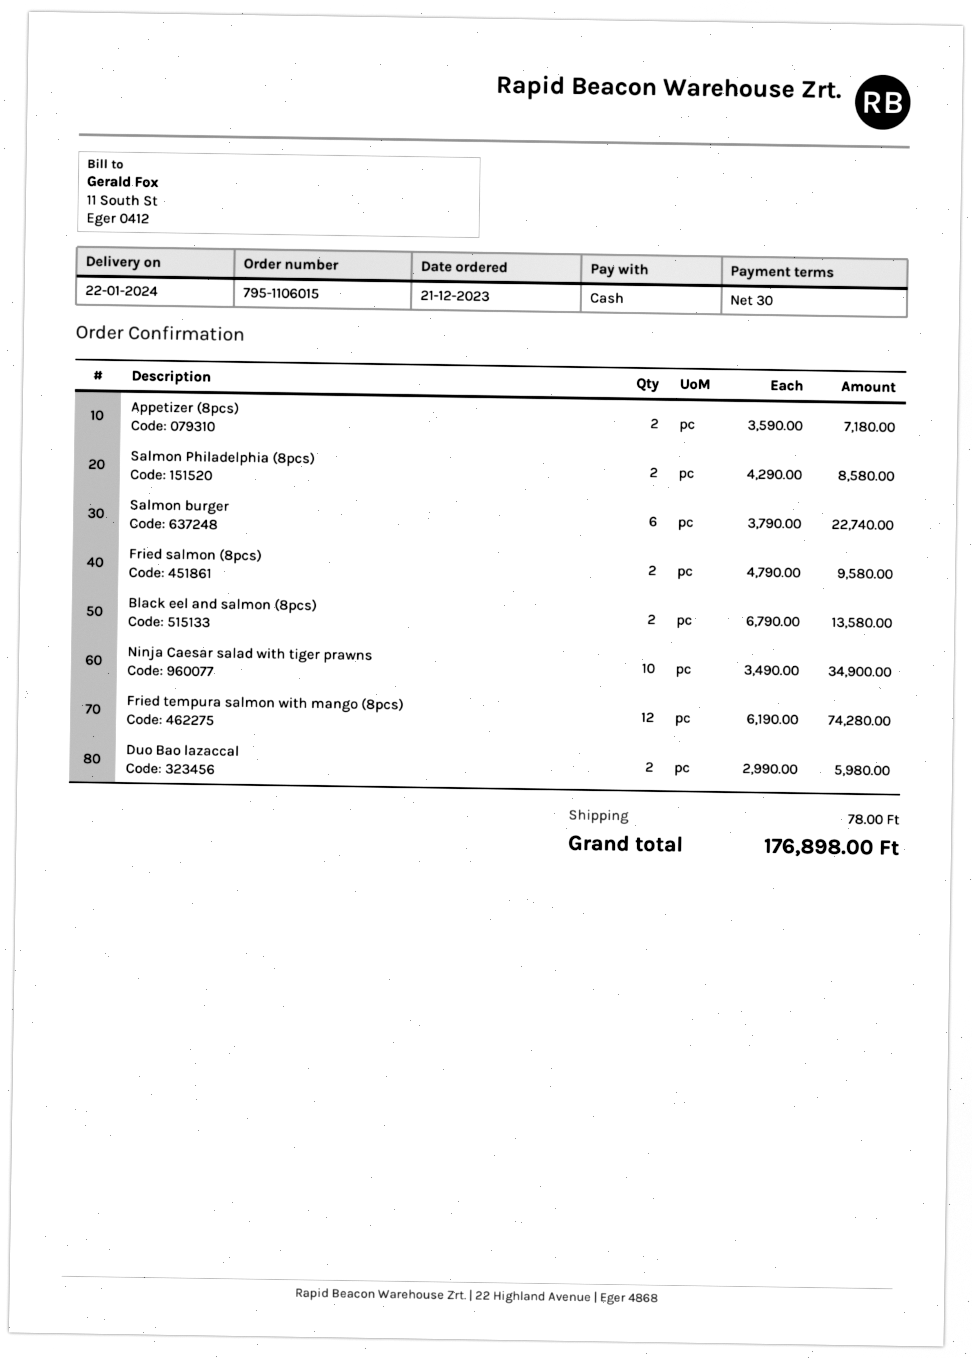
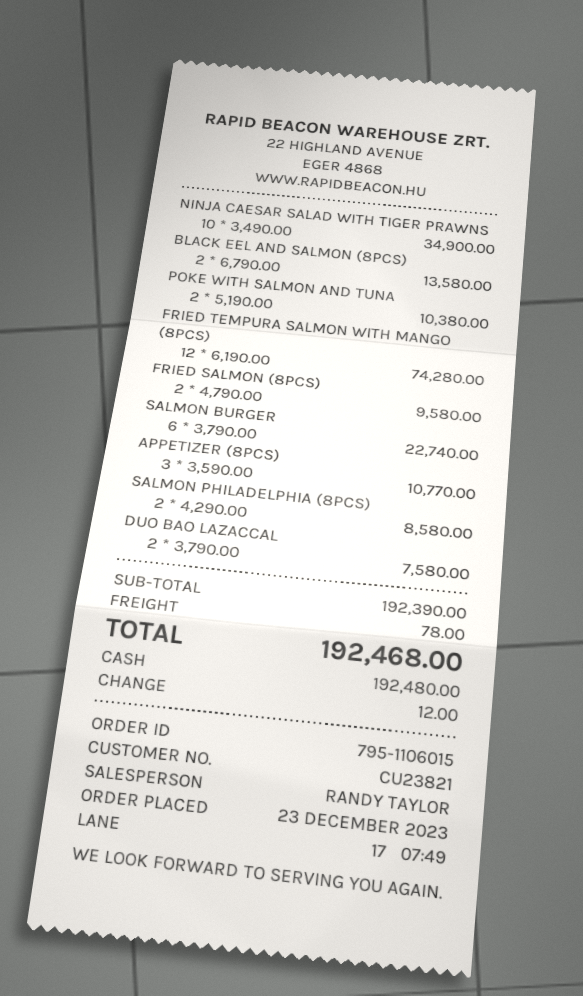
order date: 2023-12-21 -> 2023-12-23
Appetizer (8pcs): 2 x 3590.00 = 7180.00 -> 3 x 3590.00 = 10770.00
Duo Bao lazaccal: 2 x 2990.00 = 5980.00 -> 2 x 3790.00 = 7580.00
POKE WITH SALMON AND TUNA: none -> 2 x 5190.00 = 10380.00
total: 176898.00 -> 192468.00

